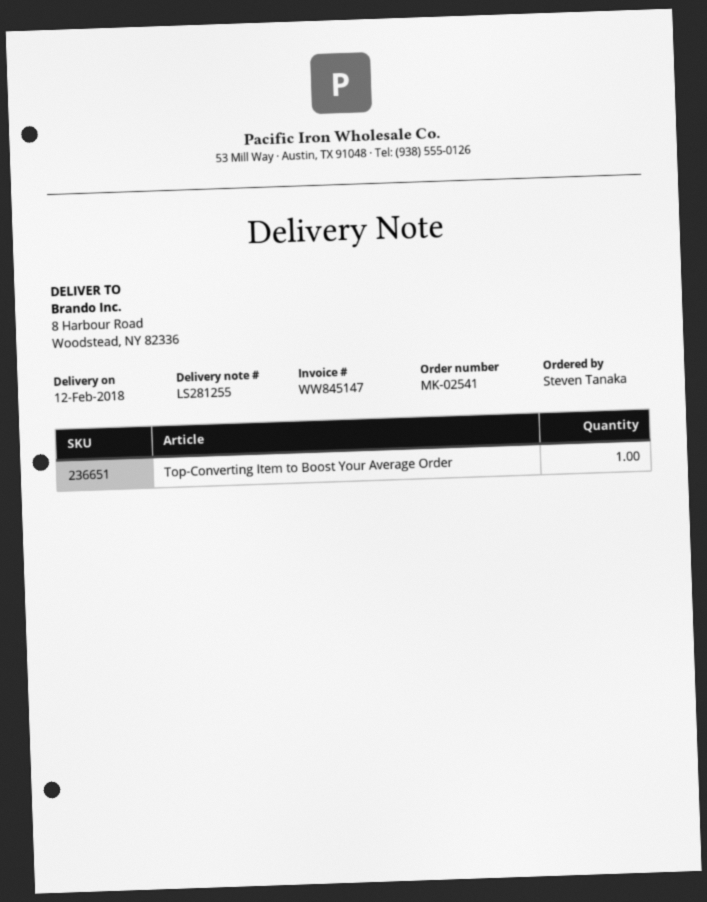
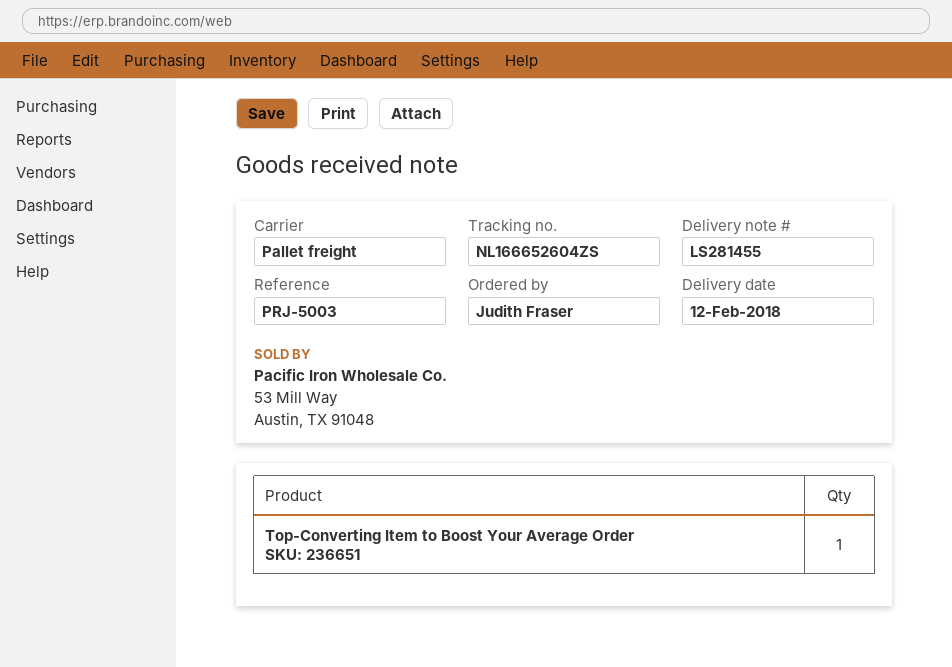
delivery note number: LS281255 -> LS281455
ordered by: Steven Tanaka -> Judith Fraser

